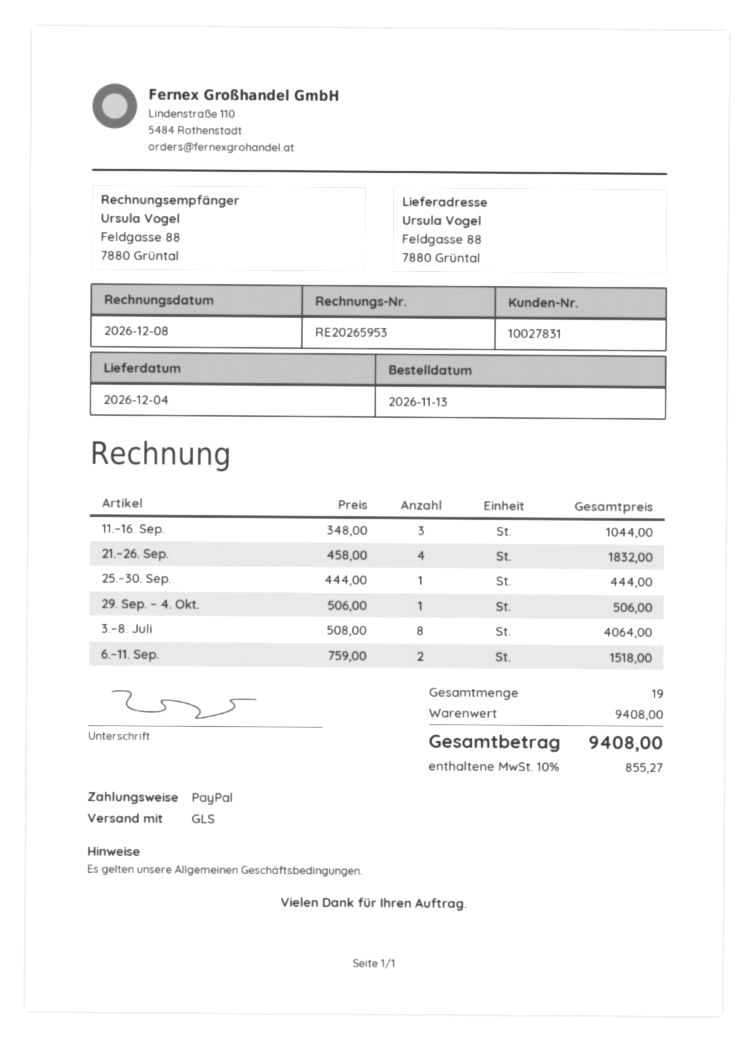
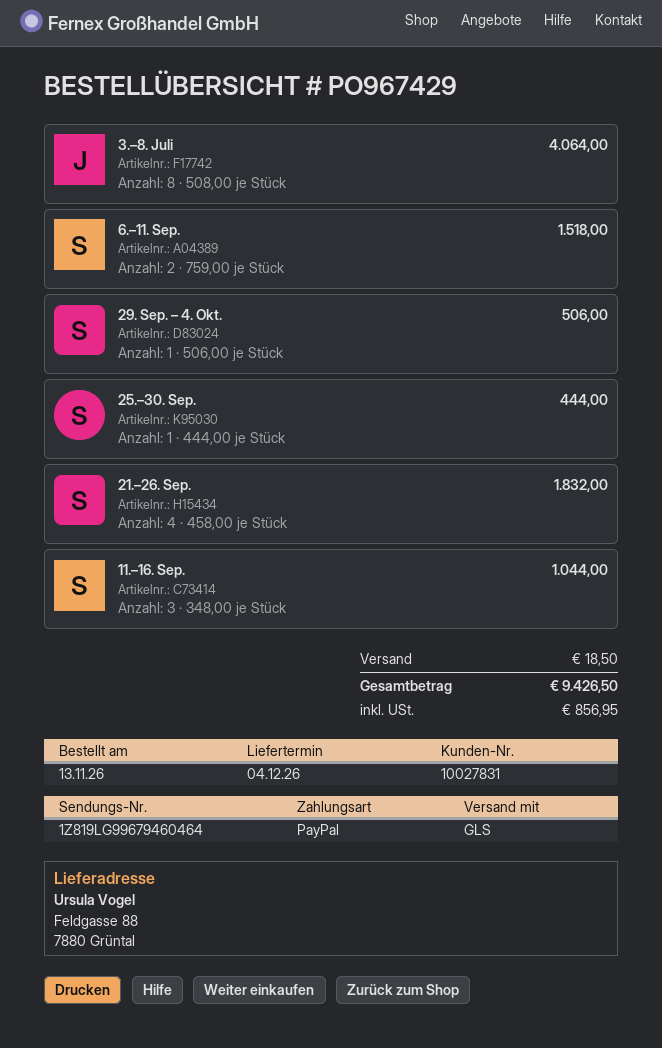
shipping: none -> 18.50
tax: 855.27 -> 856.95
total: 9408.00 -> 9426.50

